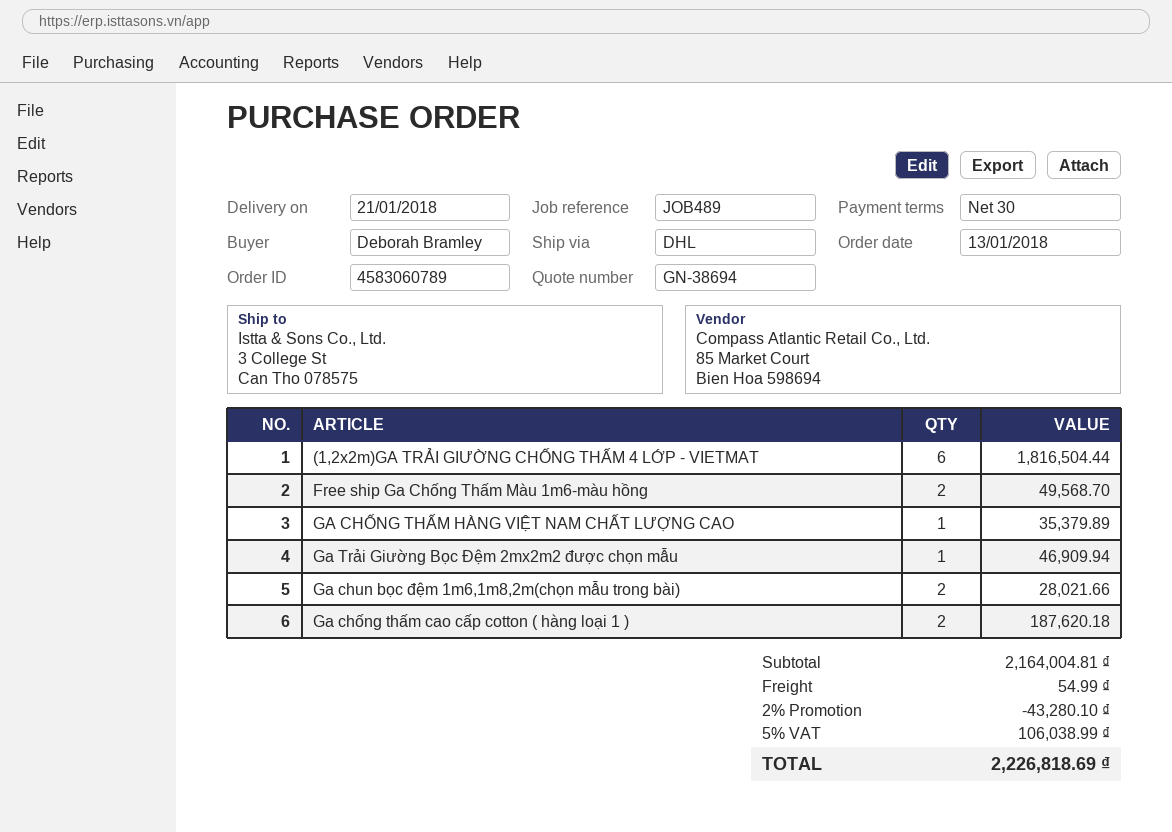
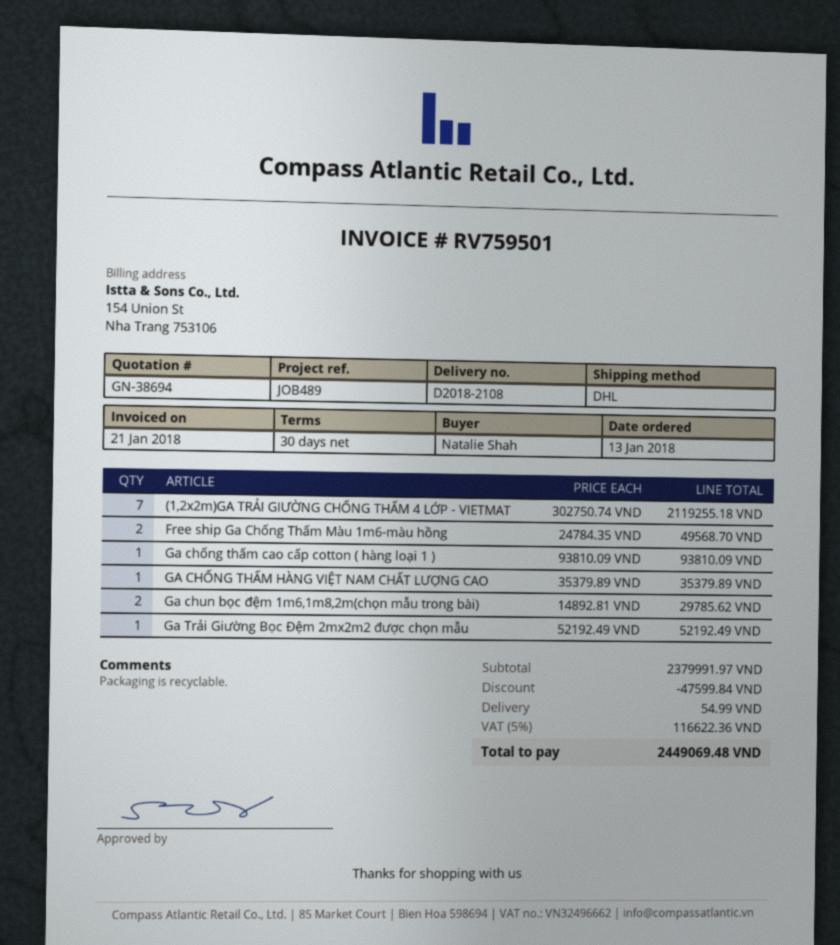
ordered by: Deborah Bramley -> Natalie Shah
(1,2x2m)GA TRẢI GIƯỜNG CHỐNG THẤM 4 LỚP - VIETMAT: 6 for 1816504.44 -> 7 for 2119255.18
Ga Trải Giường Bọc Đệm 2mx2m2 được chọn mẫu: 1 for 46909.94 -> 1 for 52192.49
Ga chun bọc đệm 1m6,1m8,2m(chọn mẫu trong bài): 2 for 28021.66 -> 2 for 29785.62
Ga chống thấm cao cấp cotton ( hàng loại 1 ): 2 for 187620.18 -> 1 for 93810.09
subtotal: 2164004.81 -> 2379991.97
discount: 43280.10 -> 47599.84
tax: 5% = 106038.99 -> 5% = 116622.36
total: 2226818.69 -> 2449069.48

